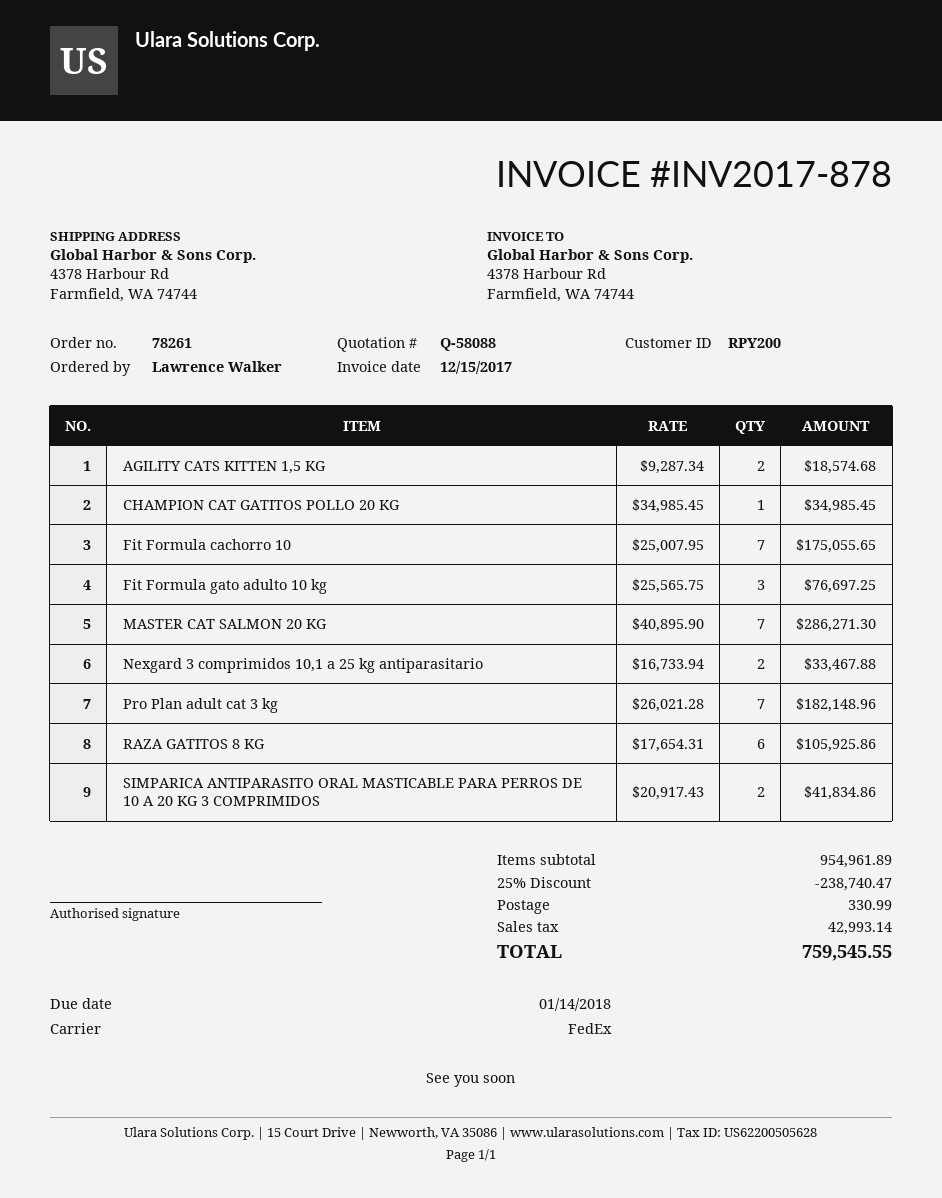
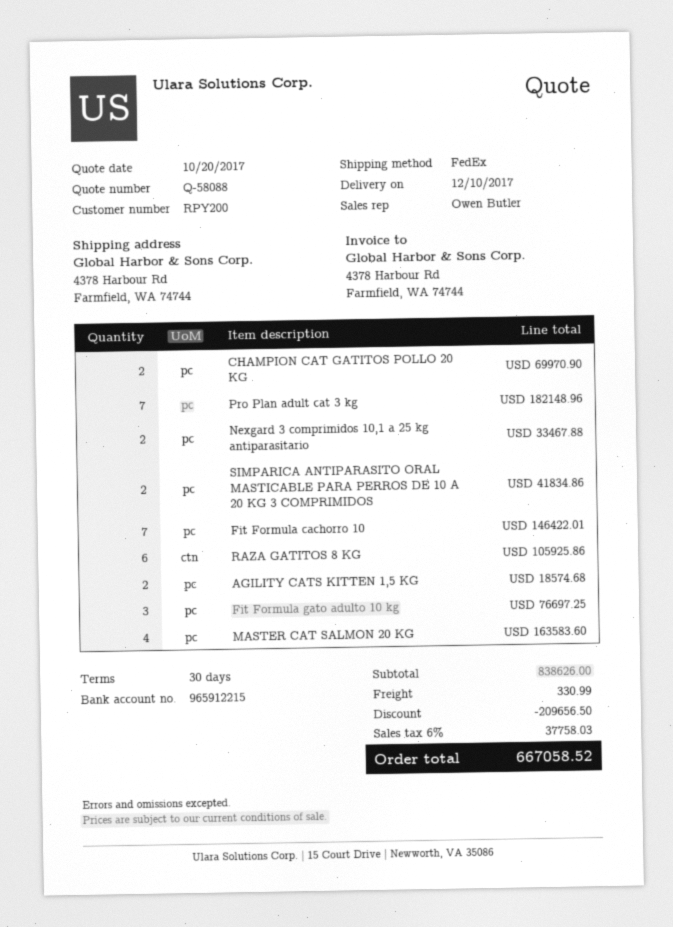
CHAMPION CAT GATITOS POLLO 20 KG: 1 for 34985.45 -> 2 for 69970.90
Fit Formula cachorro 10: 7 for 175055.65 -> 7 for 146422.01
MASTER CAT SALMON 20 KG: 7 for 286271.30 -> 4 for 163583.60
subtotal: 954961.89 -> 838626.00
discount: 238740.47 -> 209656.50
tax: 42993.14 -> 37758.03
total: 759545.55 -> 667058.52

